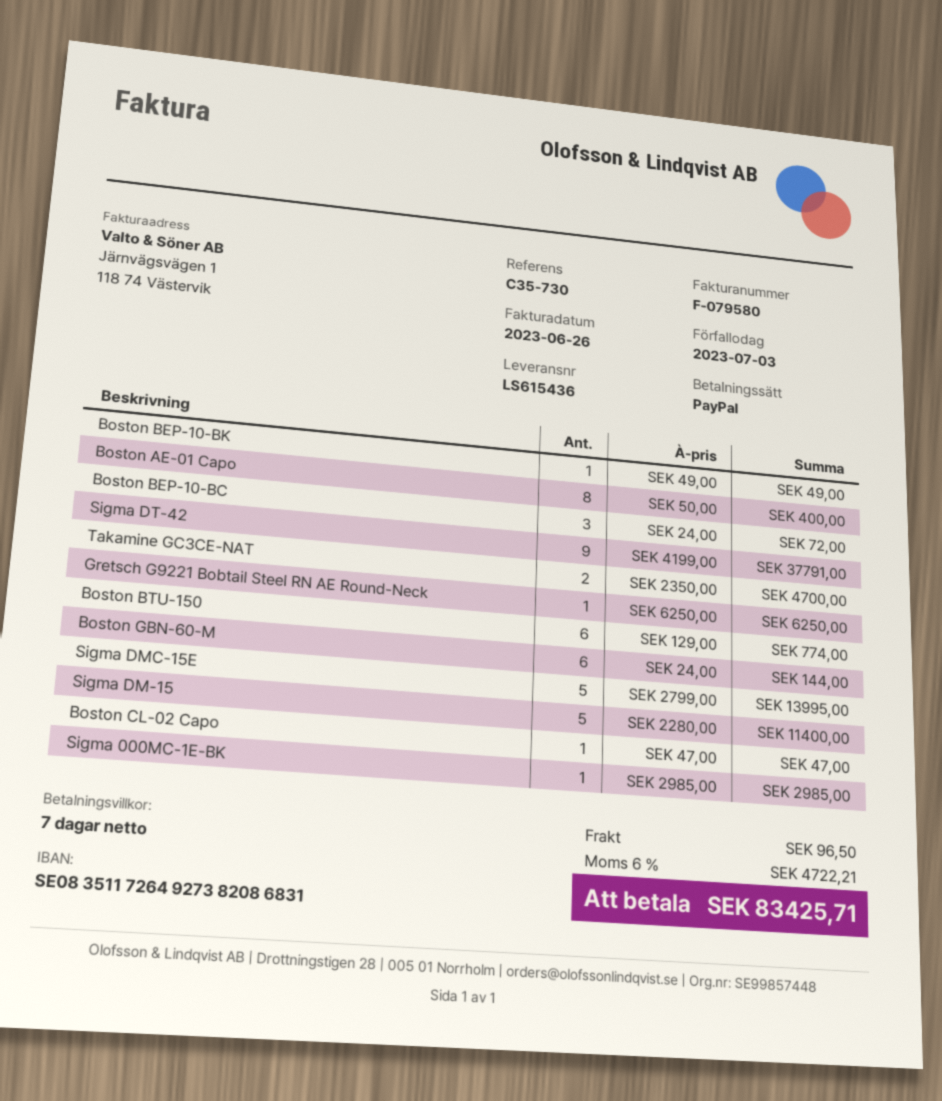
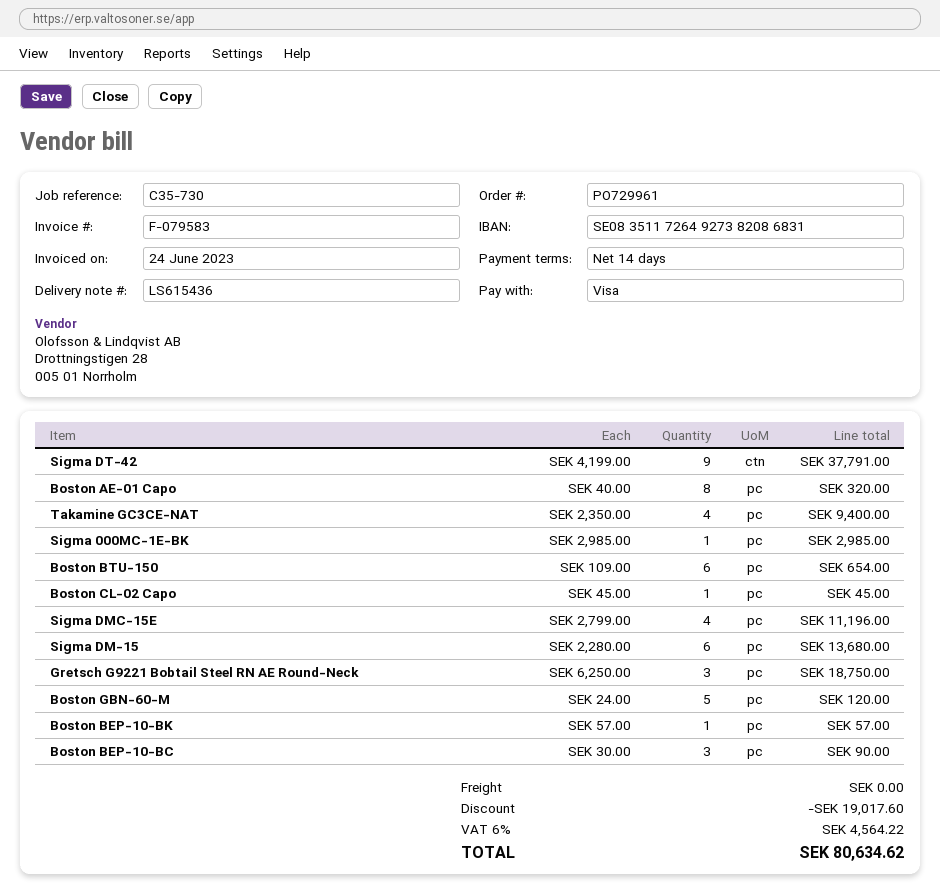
invoice number: F-079580 -> F-079583
invoice date: 2023-06-26 -> 2023-06-24
payment terms: 7 days -> 14 days
payment method: PayPal -> Visa
Boston BEP-10-BK: 1 x 49.00 = 49.00 -> 1 x 57.00 = 57.00
Boston AE-01 Capo: 8 x 50.00 = 400.00 -> 8 x 40.00 = 320.00
Boston BEP-10-BC: 3 x 24.00 = 72.00 -> 3 x 30.00 = 90.00
Takamine GC3CE-NAT: 2 x 2350.00 = 4700.00 -> 4 x 2350.00 = 9400.00
Gretsch G9221 Bobtail Steel RN AE Round-Neck: 1 x 6250.00 = 6250.00 -> 3 x 6250.00 = 18750.00
Boston BTU-150: 6 x 129.00 = 774.00 -> 6 x 109.00 = 654.00
Boston GBN-60-M: 6 x 24.00 = 144.00 -> 5 x 24.00 = 120.00
Sigma DMC-15E: 5 x 2799.00 = 13995.00 -> 4 x 2799.00 = 11196.00
Sigma DM-15: 5 x 2280.00 = 11400.00 -> 6 x 2280.00 = 13680.00
Boston CL-02 Capo: 1 x 47.00 = 47.00 -> 1 x 45.00 = 45.00
discount: none -> 19017.60
shipping: 96.50 -> 0.00
tax: 6% = 4722.21 -> 6% = 4564.22
total: 83425.71 -> 80634.62

